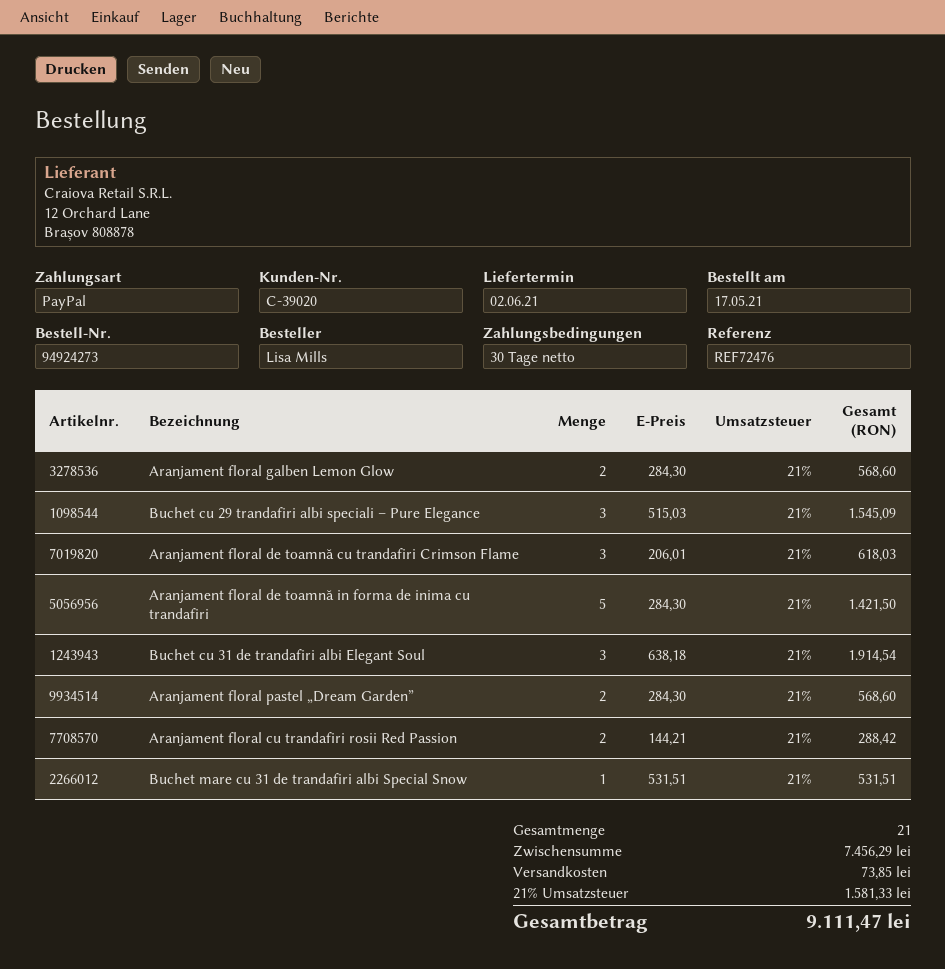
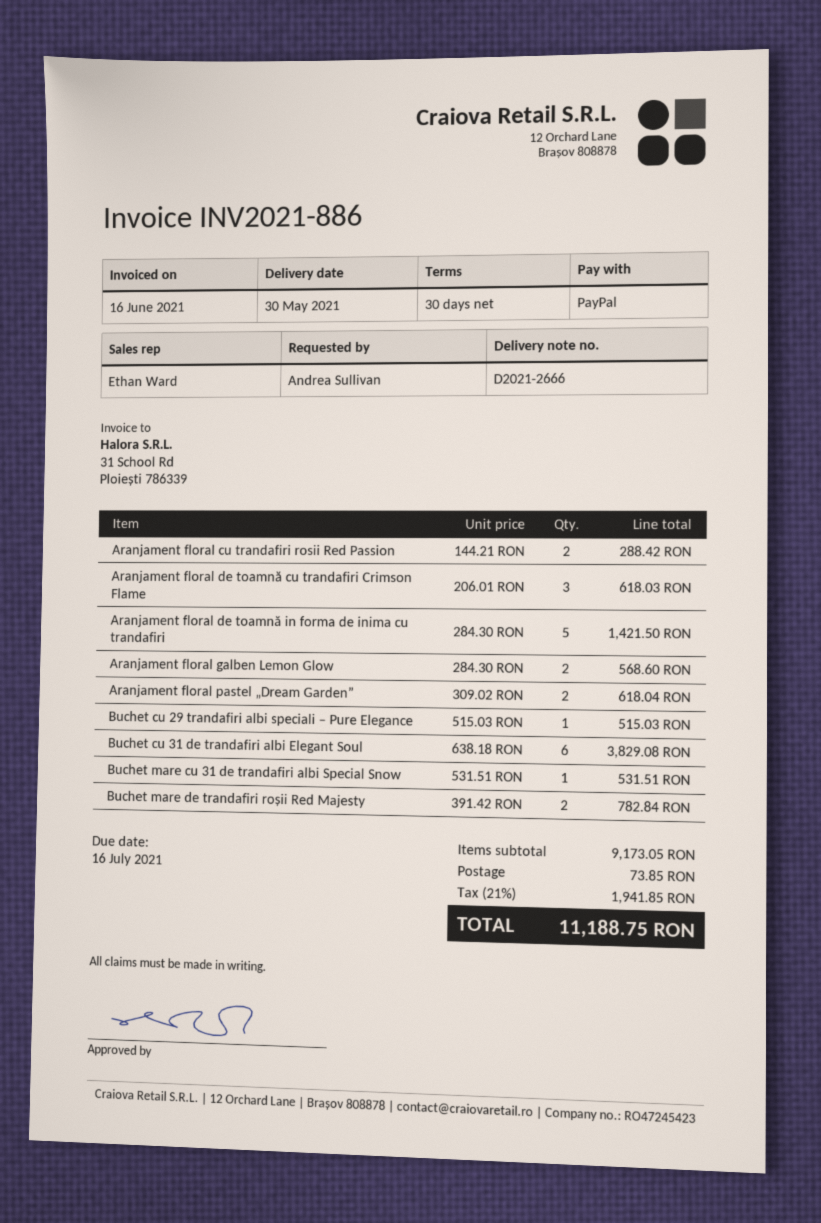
delivery date: 2021-06-02 -> 2021-05-30
ordered by: Lisa Mills -> Andrea Sullivan
Buchet cu 29 trandafiri albi speciali – Pure Elegance: 3 x 515.03 = 1545.09 -> 1 x 515.03 = 515.03
Buchet cu 31 de trandafiri albi Elegant Soul: 3 x 638.18 = 1914.54 -> 6 x 638.18 = 3829.08
Aranjament floral pastel „Dream Garden”: 2 x 284.30 = 568.60 -> 2 x 309.02 = 618.04
Buchet mare de trandafiri roșii Red Majesty: none -> 2 x 391.42 = 782.84
subtotal: 7456.29 -> 9173.05
tax: 21% = 1581.33 -> 21% = 1941.85
total: 9111.47 -> 11188.75

